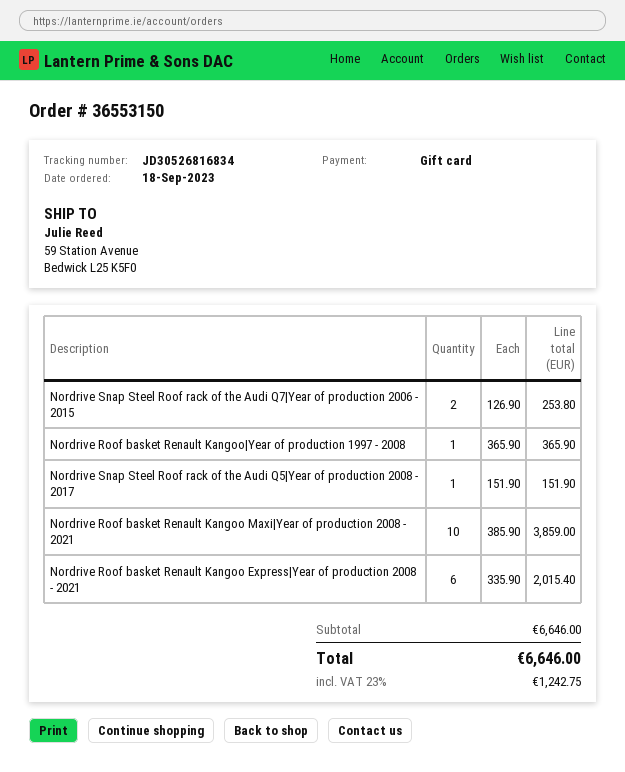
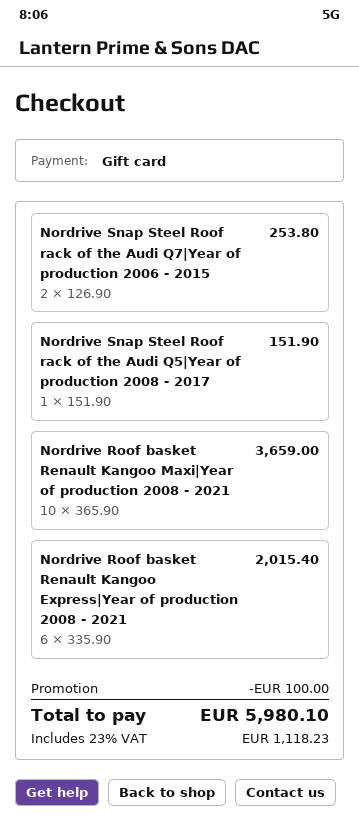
Nordrive Roof basket Renault Kangoo|Year of production 1997 - 2008: 1 x 365.90 = 365.90 -> none
Nordrive Roof basket Renault Kangoo Maxi|Year of production 2008 - 2021: 10 x 385.90 = 3859.00 -> 10 x 365.90 = 3659.00
discount: none -> 100.00
tax: 23% = 1242.75 -> 23% = 1118.23
total: 6646.00 -> 5980.10

